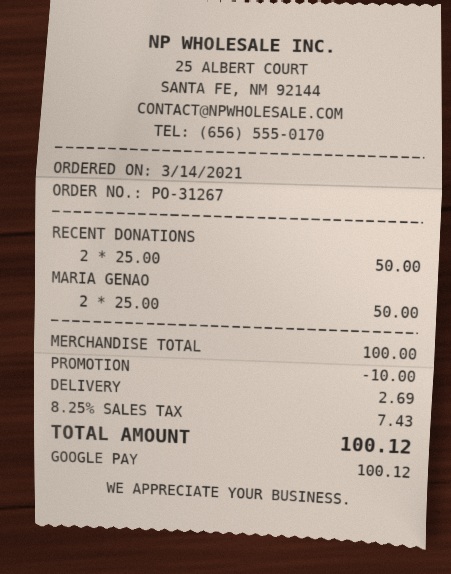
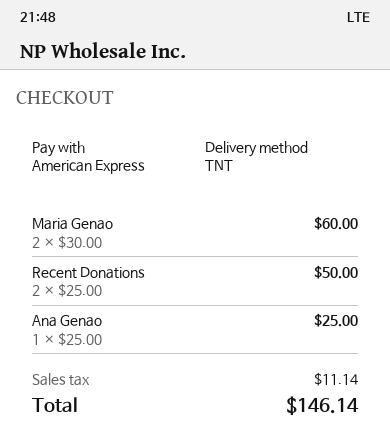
payment method: Google Pay -> American Express
MARIA GENAO: 2 x 25.00 = 50.00 -> 2 x 30.00 = 60.00
Ana Genao: none -> 1 x 25.00 = 25.00
discount: 10.00 -> none
shipping: 2.69 -> none
tax: 7.43 -> 11.14
total: 100.12 -> 146.14

